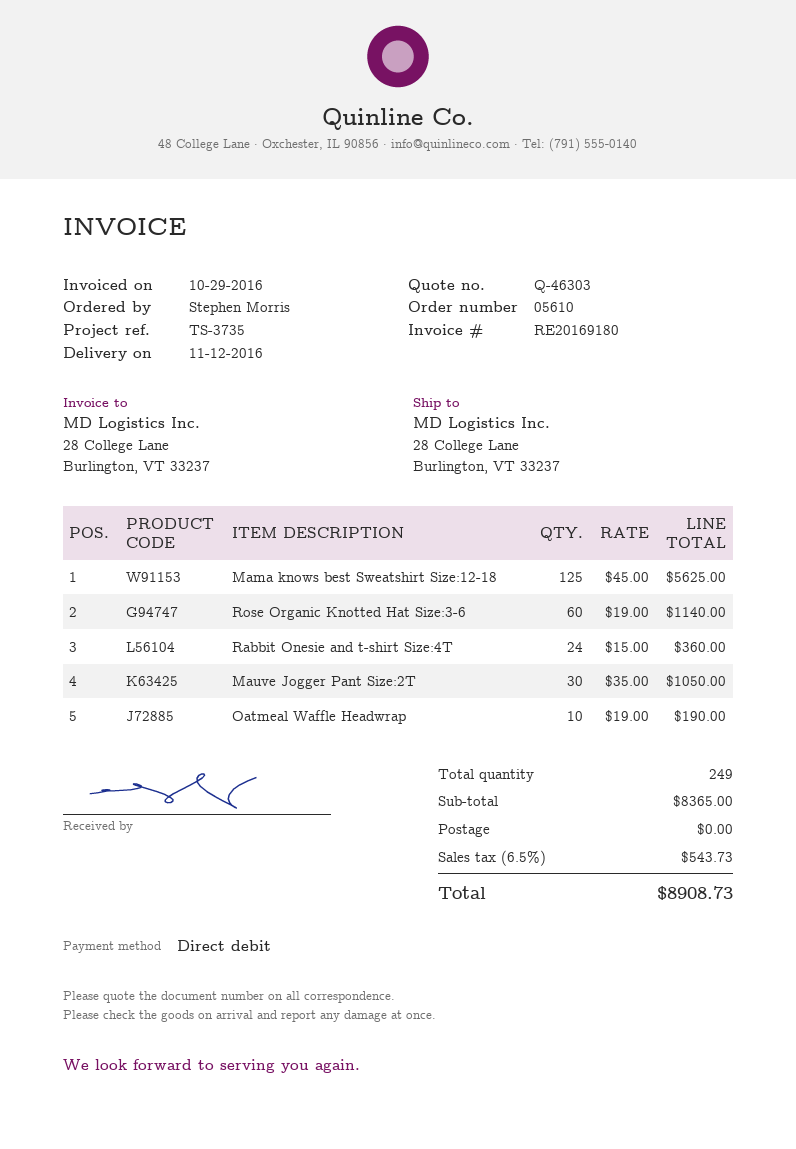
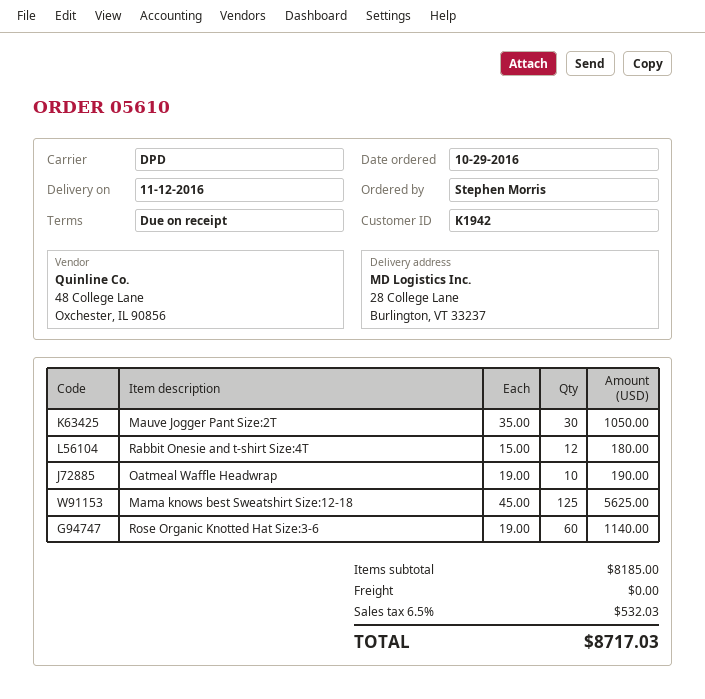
Rabbit Onesie and t-shirt Size:4T: 24 x 15.00 = 360.00 -> 12 x 15.00 = 180.00
subtotal: 8365.00 -> 8185.00
tax: 6.5% = 543.73 -> 6.5% = 532.03
total: 8908.73 -> 8717.03

